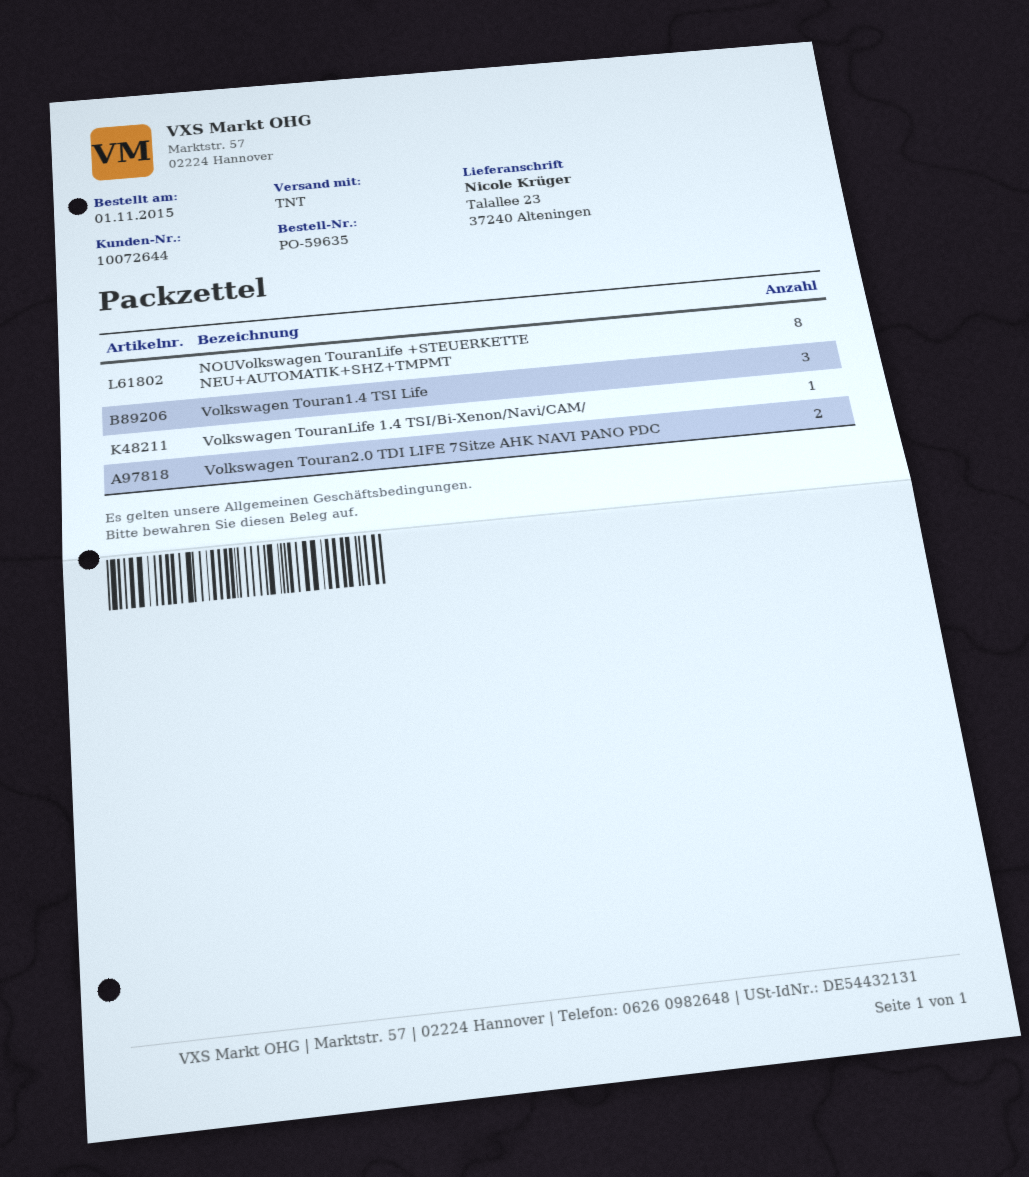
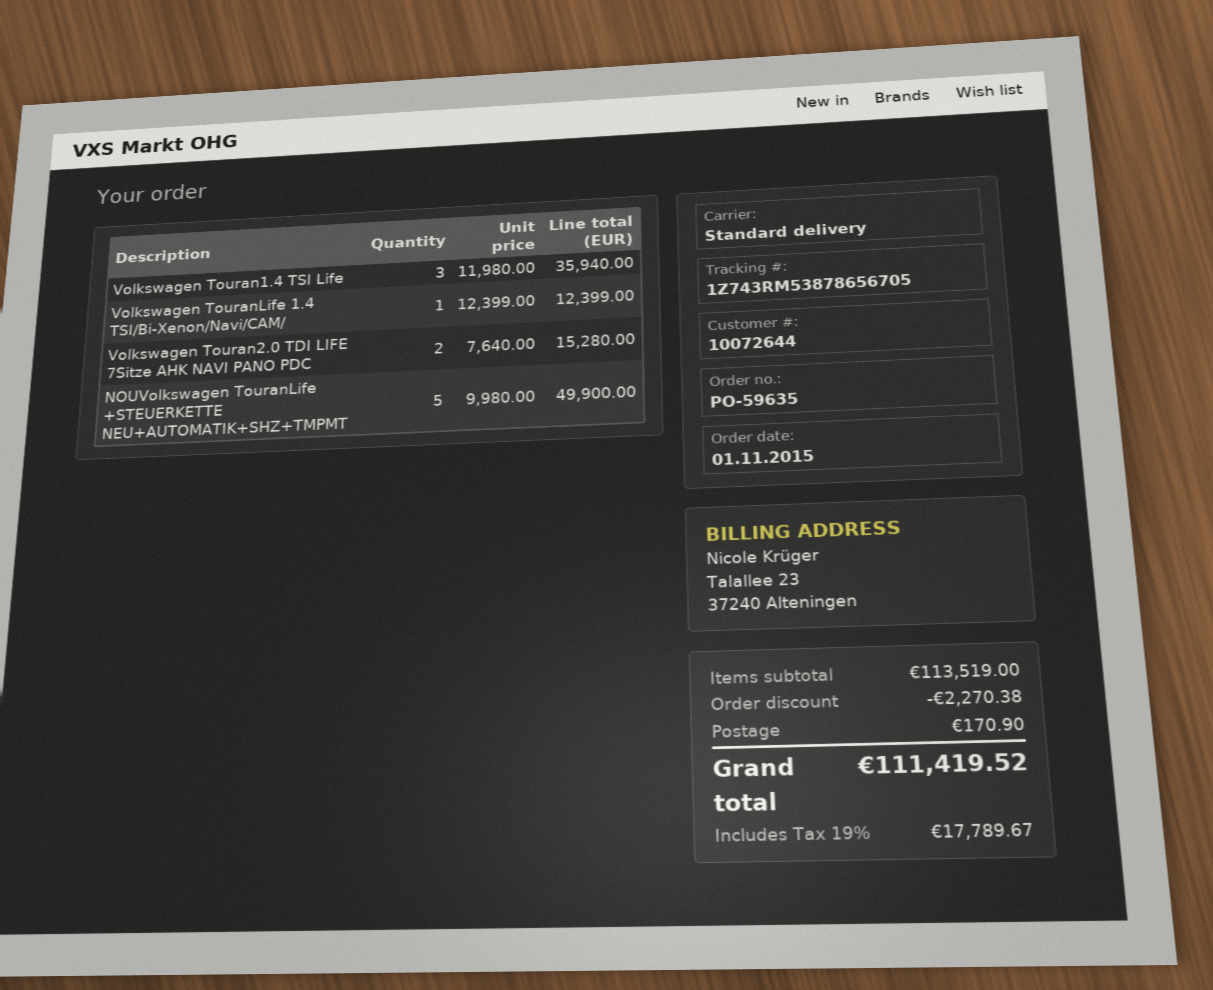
shipping method: TNT -> standard
NOUVolkswagen TouranLife +STEUERKETTE NEU+AUTOMATIK+SHZ+TMPMT: 8 -> 5

